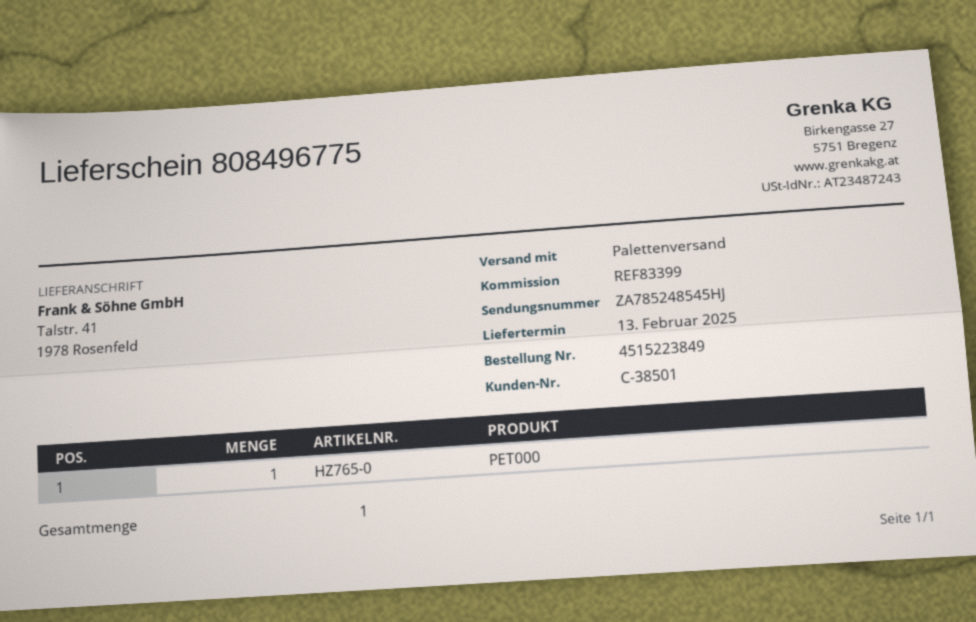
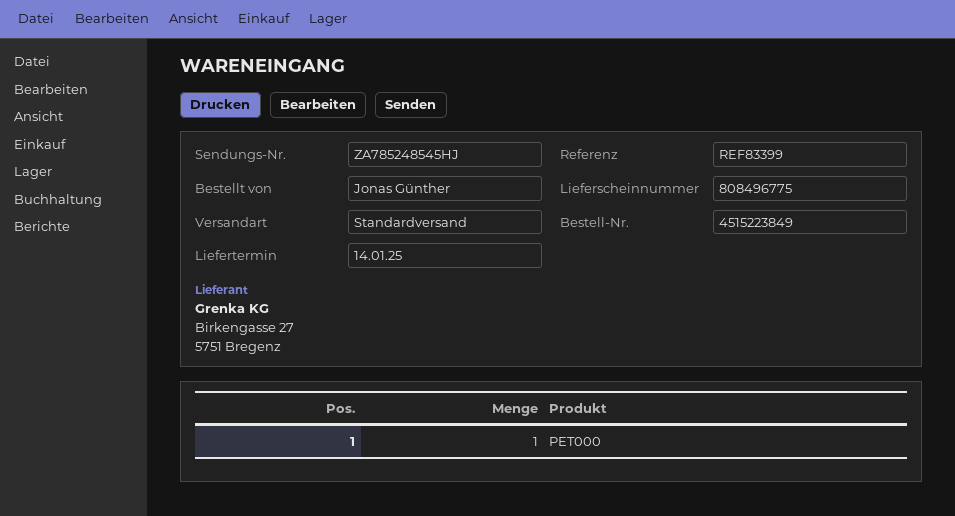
delivery date: 2025-02-13 -> 2025-01-14
shipping method: pallet freight -> standard

